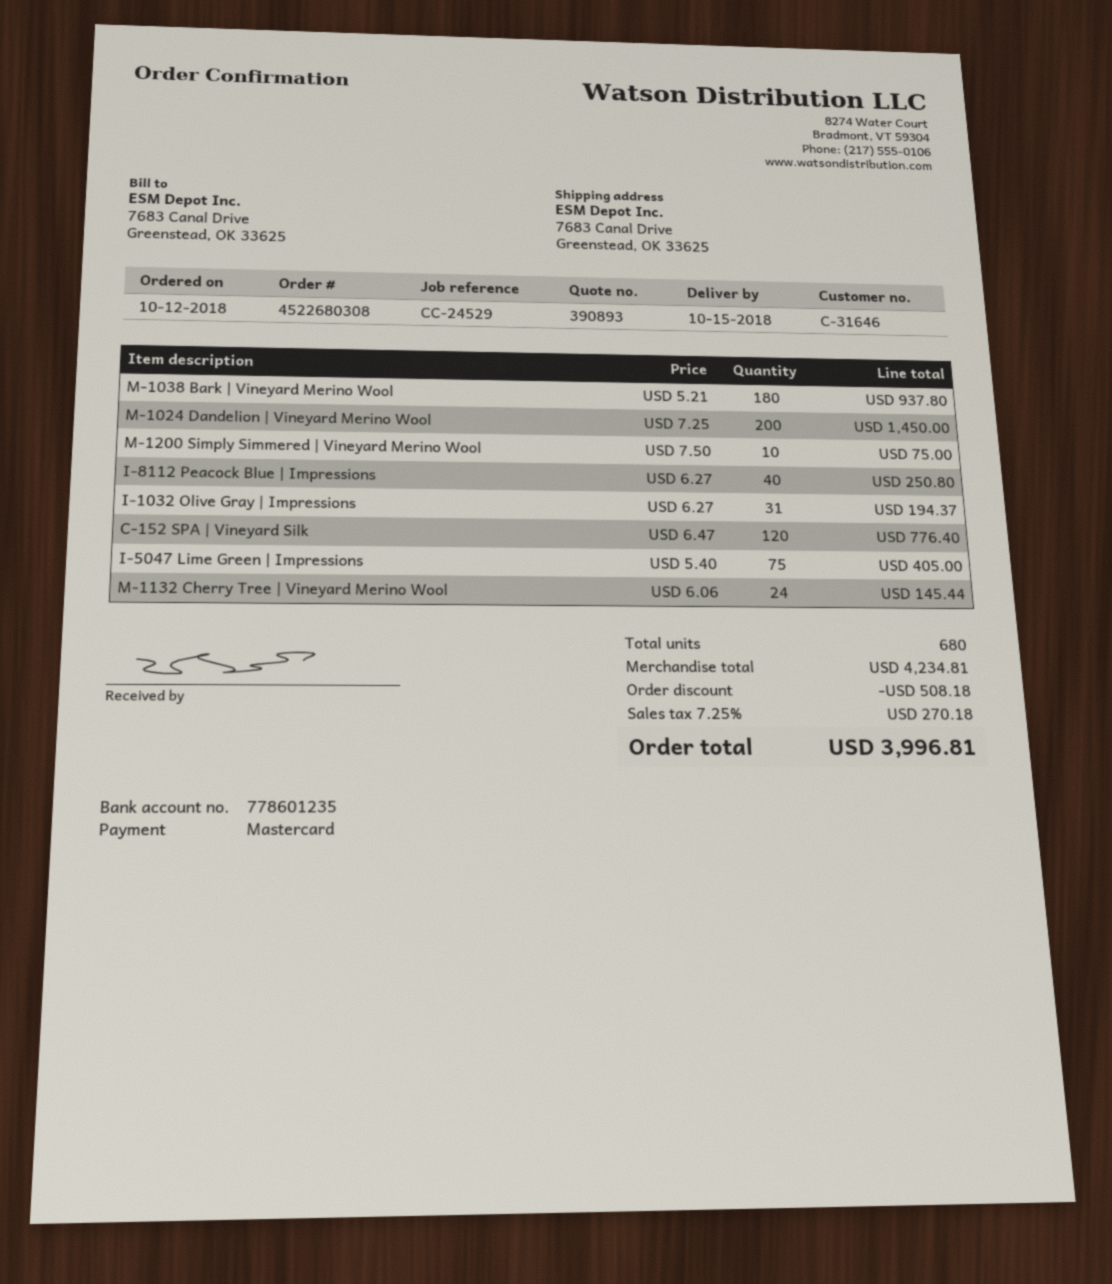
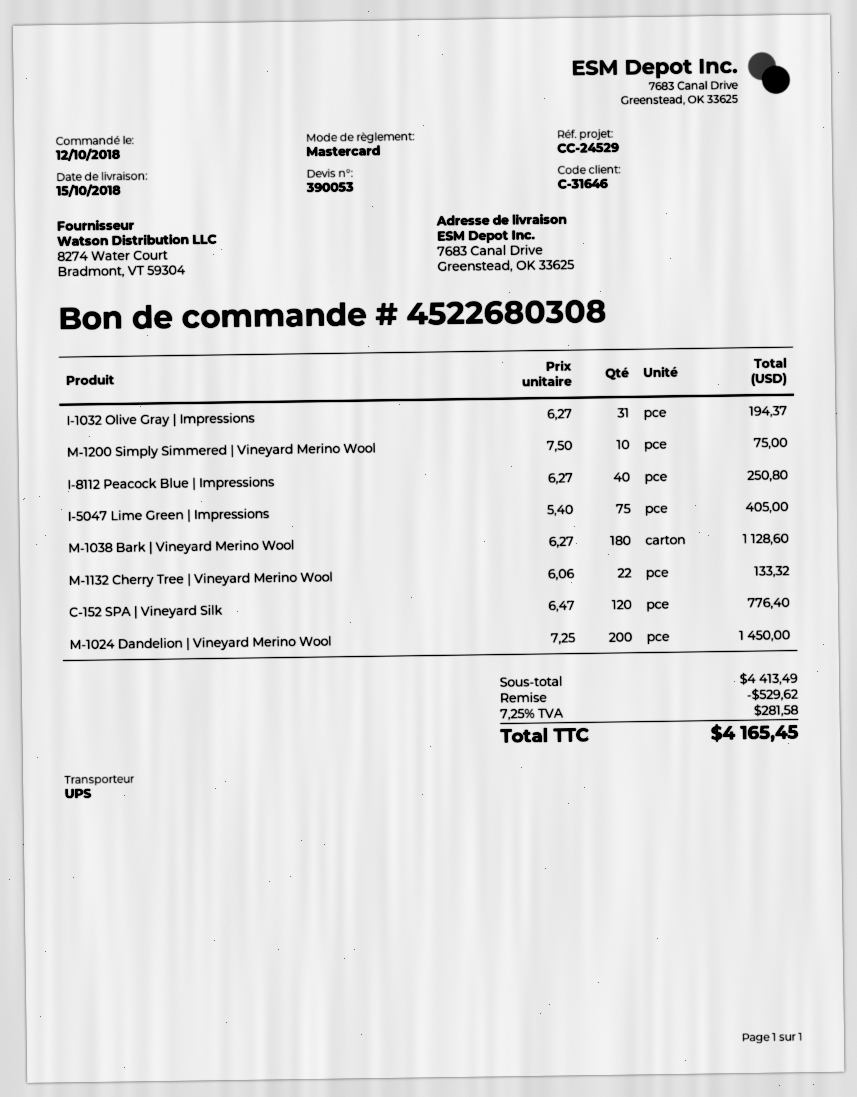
quote number: 390893 -> 390053
M-1038 Bark | Vineyard Merino Wool: 180 x 5.21 = 937.80 -> 180 x 6.27 = 1128.60
M-1132 Cherry Tree | Vineyard Merino Wool: 24 x 6.06 = 145.44 -> 22 x 6.06 = 133.32
subtotal: 4234.81 -> 4413.49
discount: 508.18 -> 529.62
tax: 7.25% = 270.18 -> 7.25% = 281.58
total: 3996.81 -> 4165.45

